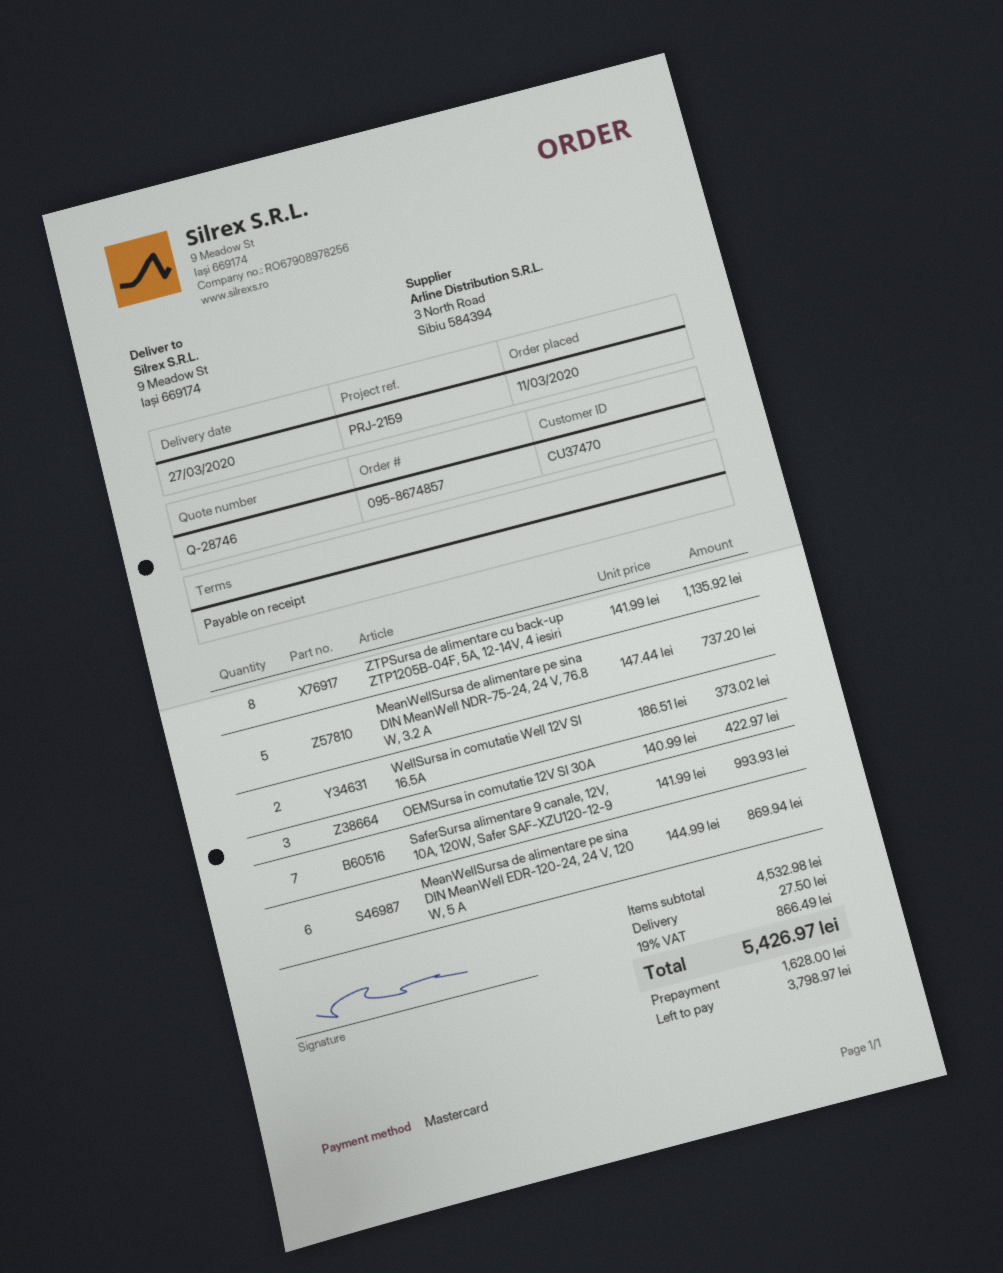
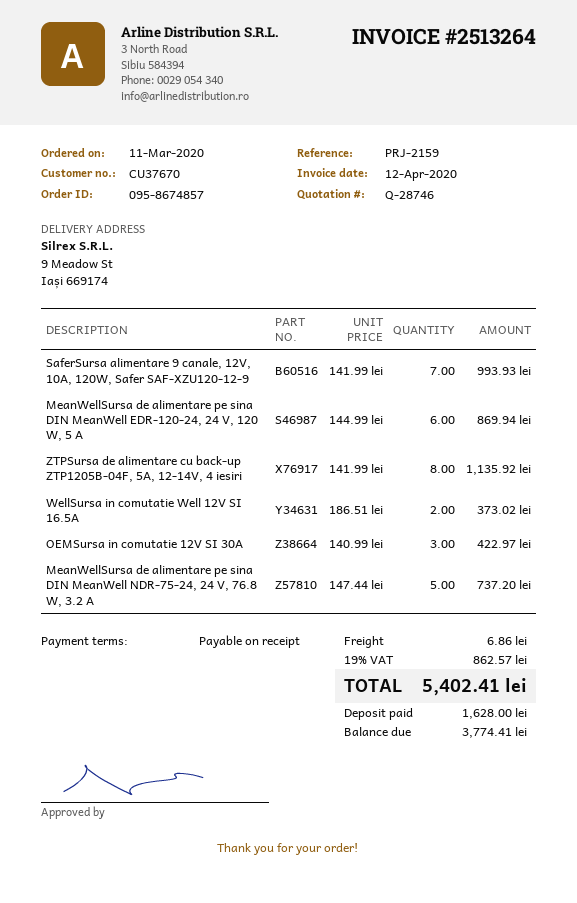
customer number: CU37470 -> CU37670
shipping: 27.50 -> 6.86
tax: 19% = 866.49 -> 19% = 862.57
total: 5426.97 -> 5402.41
balance: 3798.97 -> 3774.41

